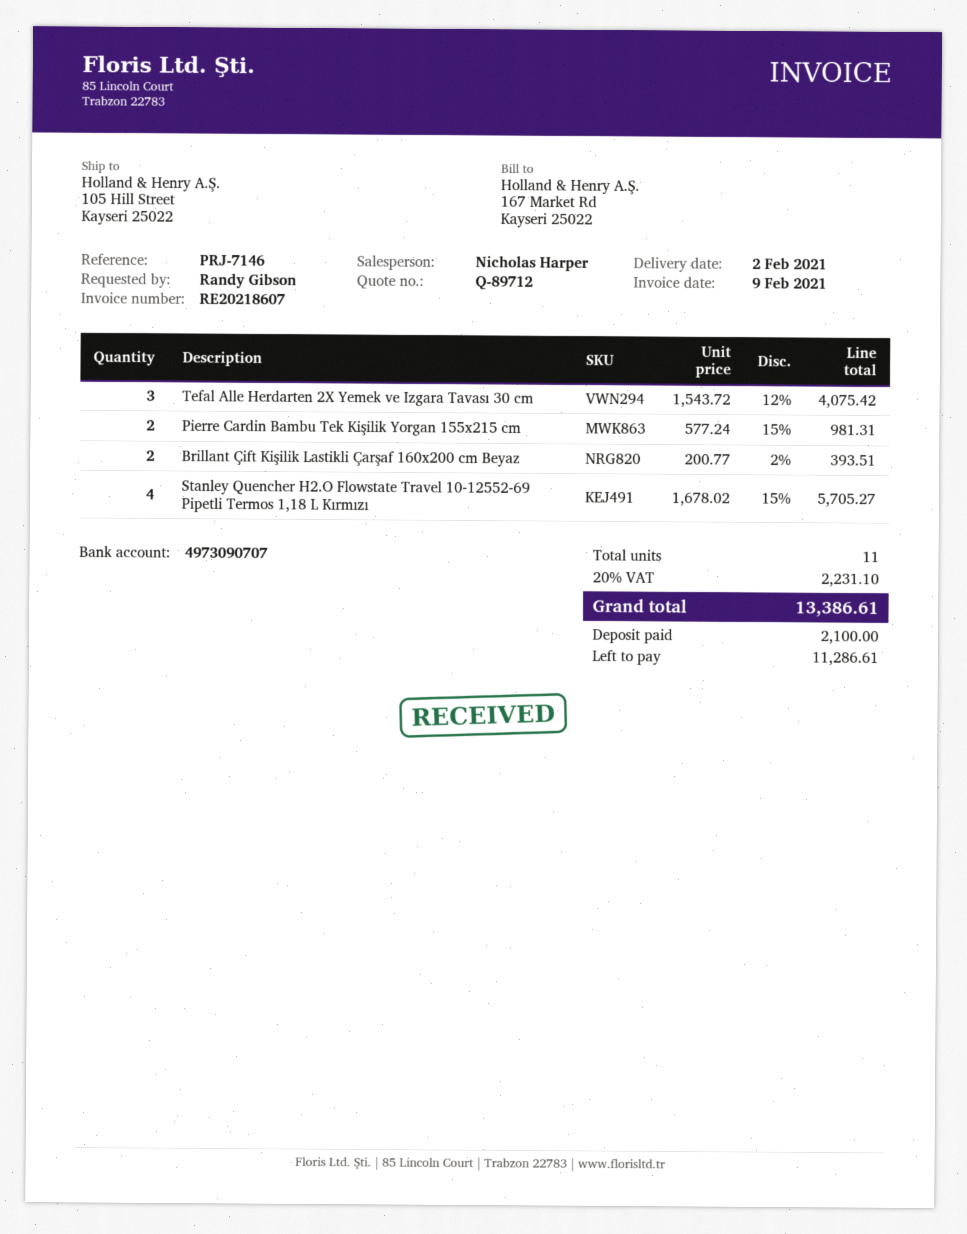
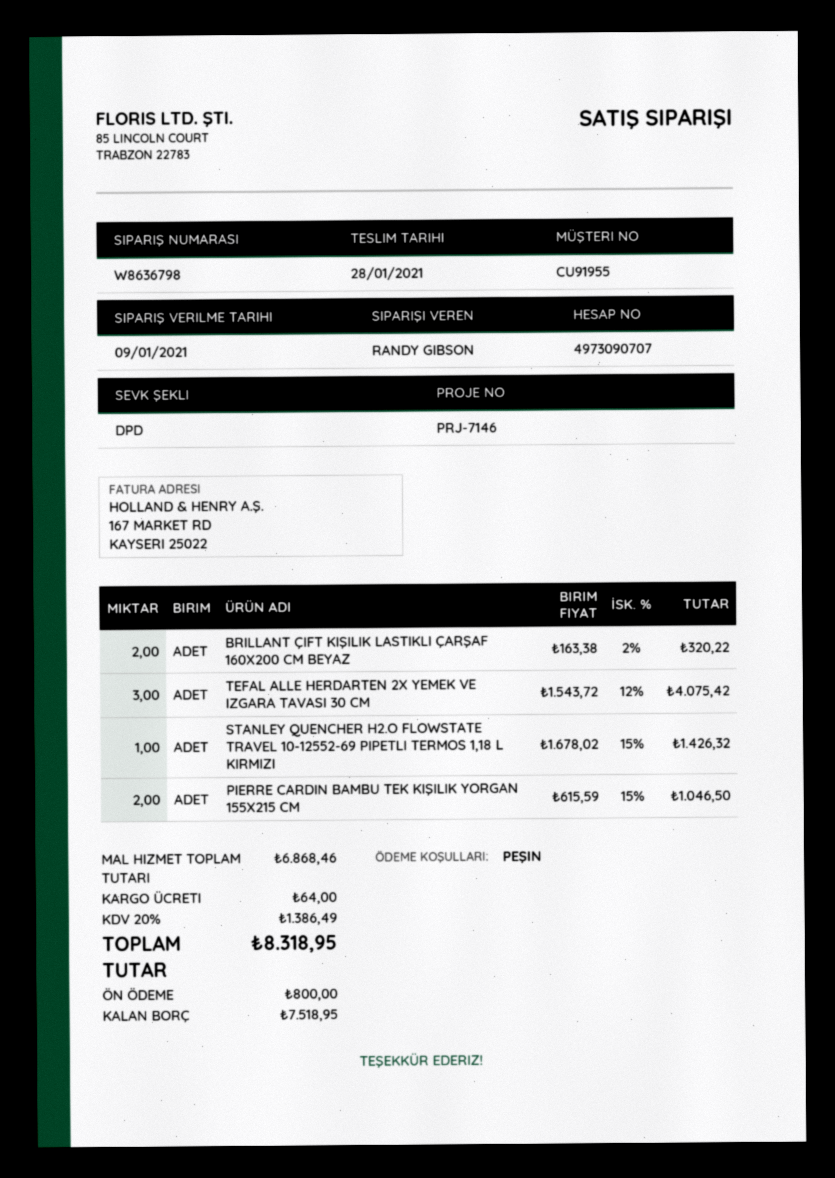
delivery date: 2021-02-02 -> 2021-01-28
Pierre Cardin Bambu Tek Kişilik Yorgan 155x215 cm: 2 x 577.24 - 15% = 981.31 -> 2 x 615.59 - 15% = 1046.50
Brillant Çift Kişilik Lastikli Çarşaf 160x200 cm Beyaz: 2 x 200.77 - 2% = 393.51 -> 2 x 163.38 - 2% = 320.22
Stanley Quencher H2.O Flowstate Travel 10-12552-69 Pipetli Termos 1,18 L Kırmızı: 4 x 1678.02 - 15% = 5705.27 -> 1 x 1678.02 - 15% = 1426.32
shipping: none -> 64.00
tax: 20% = 2231.10 -> 20% = 1386.49
total: 13386.61 -> 8318.95
deposit: 2100.00 -> 800.00
balance: 11286.61 -> 7518.95

